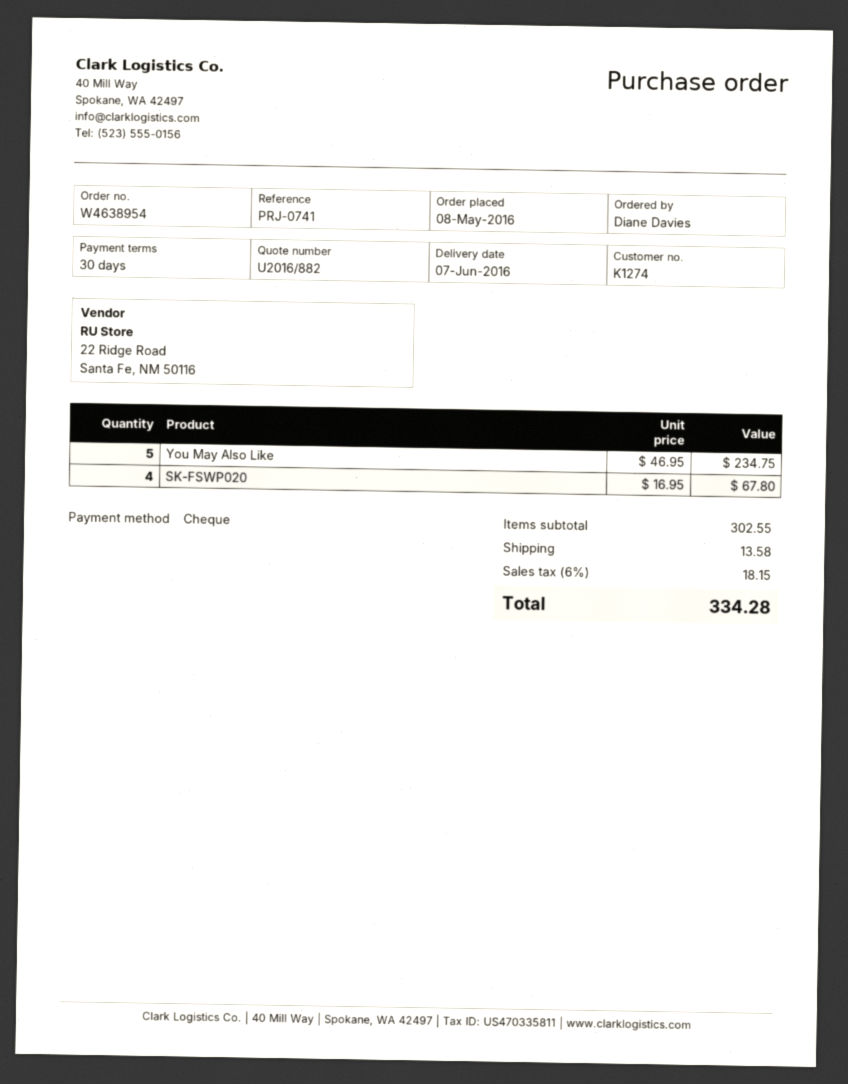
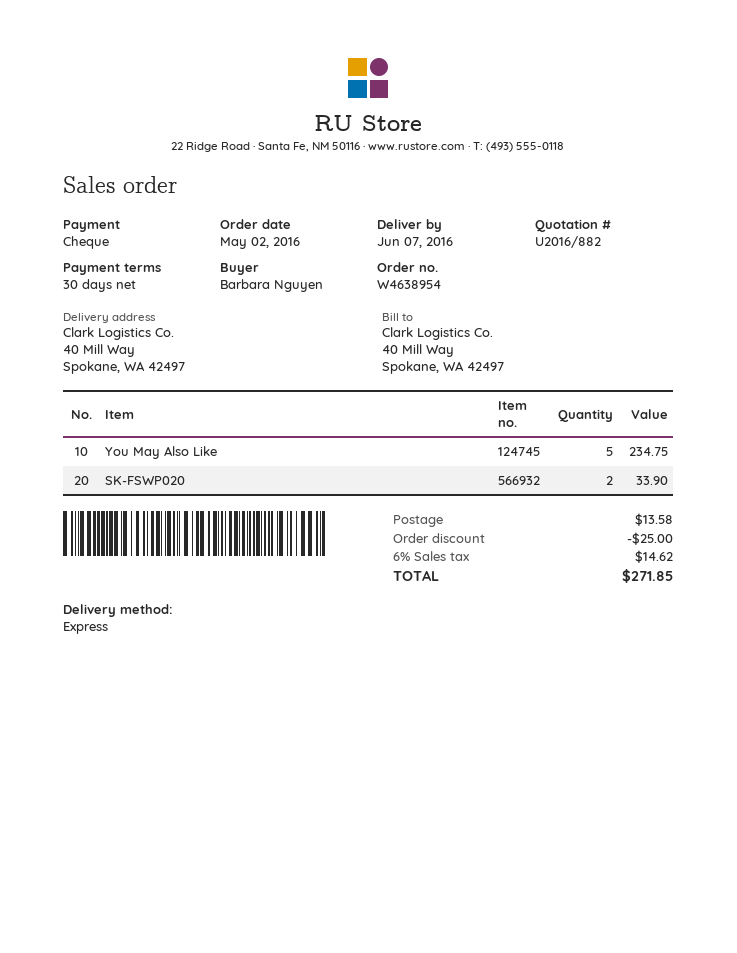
order date: 2016-05-08 -> 2016-05-02
ordered by: Diane Davies -> Barbara Nguyen
SK-FSWP020: 4 for 67.80 -> 2 for 33.90
discount: none -> 25.00
tax: 6% = 18.15 -> 6% = 14.62
total: 334.28 -> 271.85

